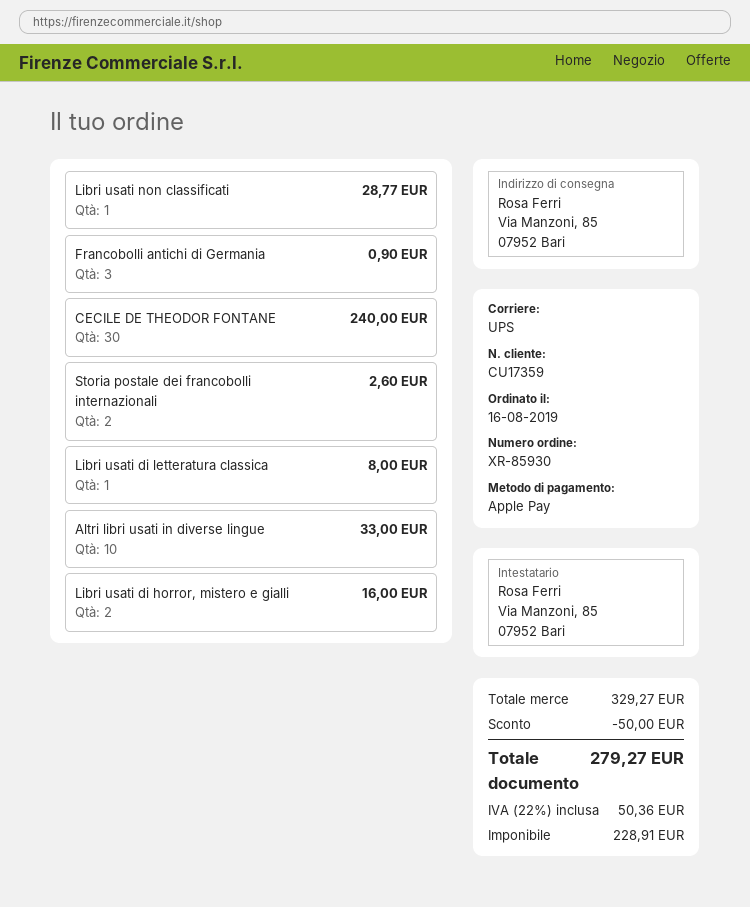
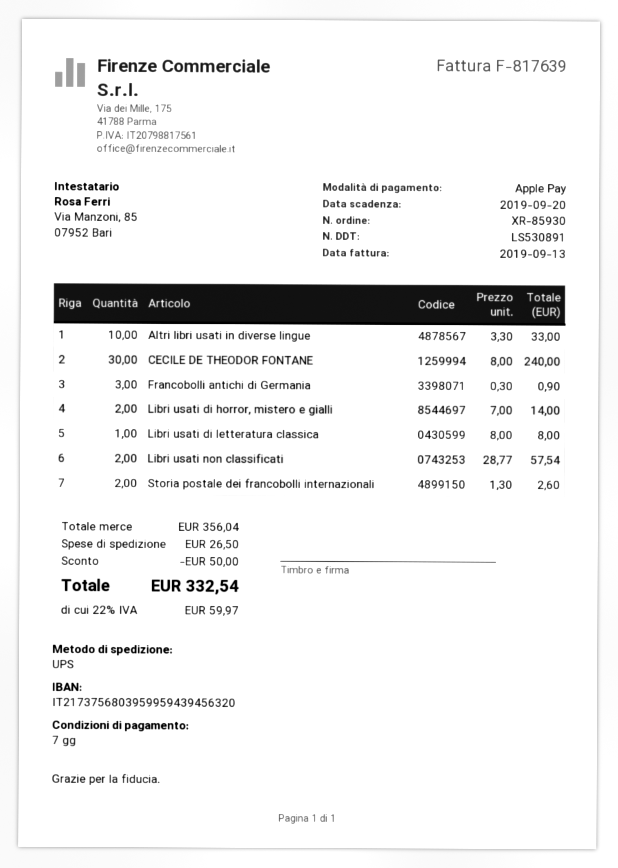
Libri usati non classificati: 1 for 28.77 -> 2 for 57.54
Libri usati di horror, mistero e gialli: 2 for 16.00 -> 2 for 14.00
subtotal: 329.27 -> 356.04
shipping: none -> 26.50
tax: 22% = 50.36 -> 22% = 59.97
total: 279.27 -> 332.54

